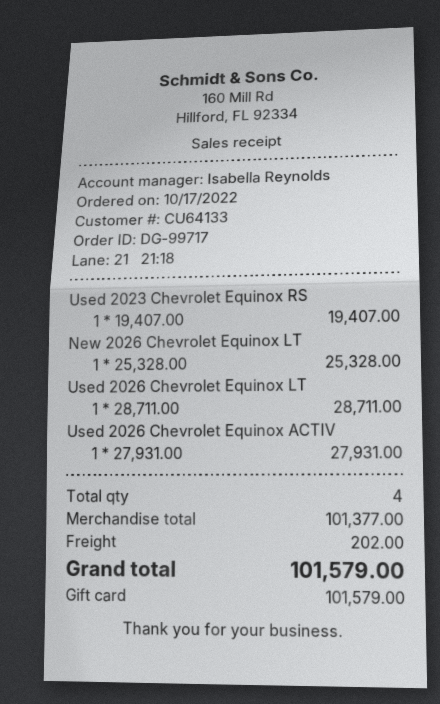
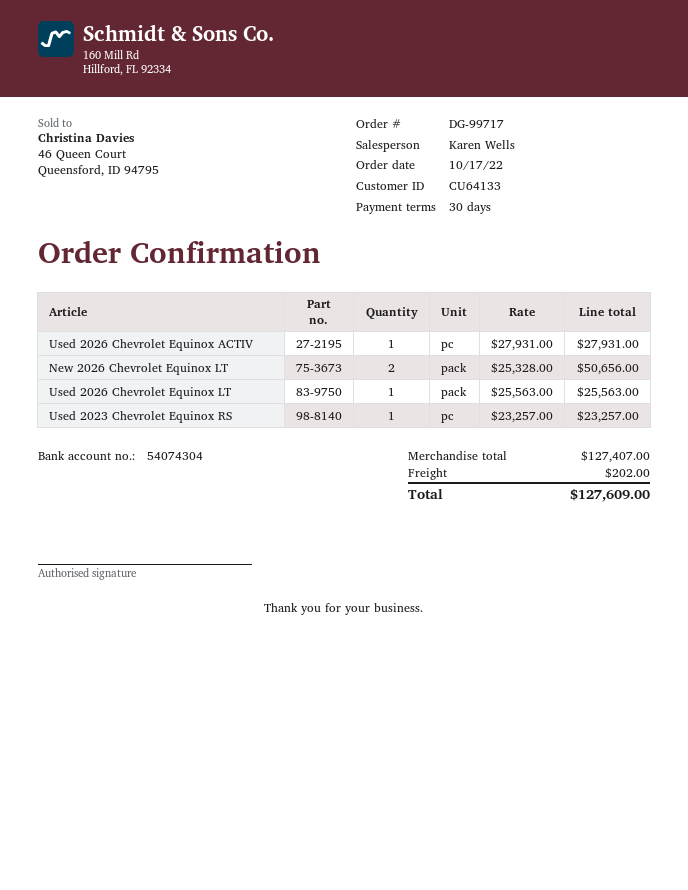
sales rep: Isabella Reynolds -> Karen Wells
Used 2023 Chevrolet Equinox RS: 1 x 19407.00 = 19407.00 -> 1 x 23257.00 = 23257.00
New 2026 Chevrolet Equinox LT: 1 x 25328.00 = 25328.00 -> 2 x 25328.00 = 50656.00
Used 2026 Chevrolet Equinox LT: 1 x 28711.00 = 28711.00 -> 1 x 25563.00 = 25563.00
subtotal: 101377.00 -> 127407.00
total: 101579.00 -> 127609.00

